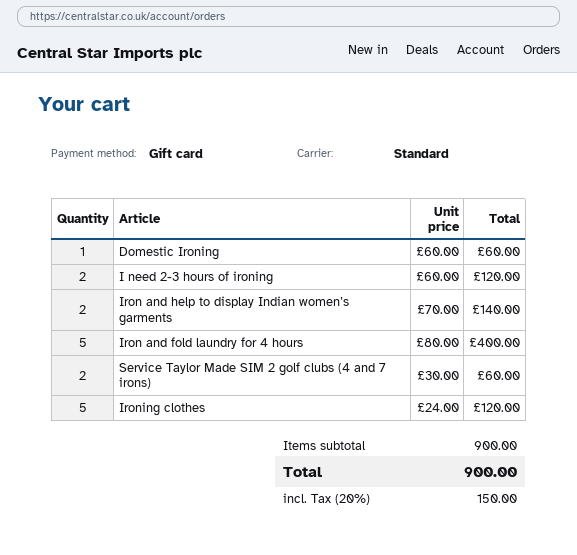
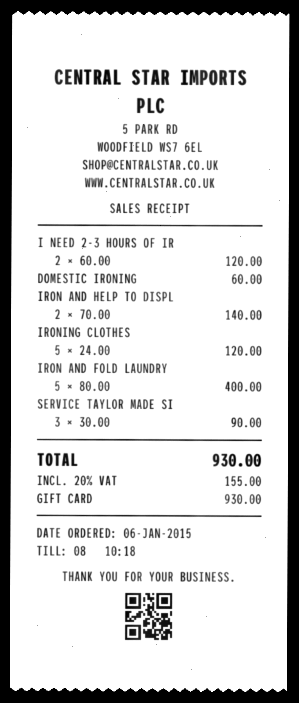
Service Taylor Made SIM 2 golf clubs (4 and 7 irons): 2 x 30.00 = 60.00 -> 3 x 30.00 = 90.00
tax: 20% = 150.00 -> 20% = 155.00
total: 900.00 -> 930.00

